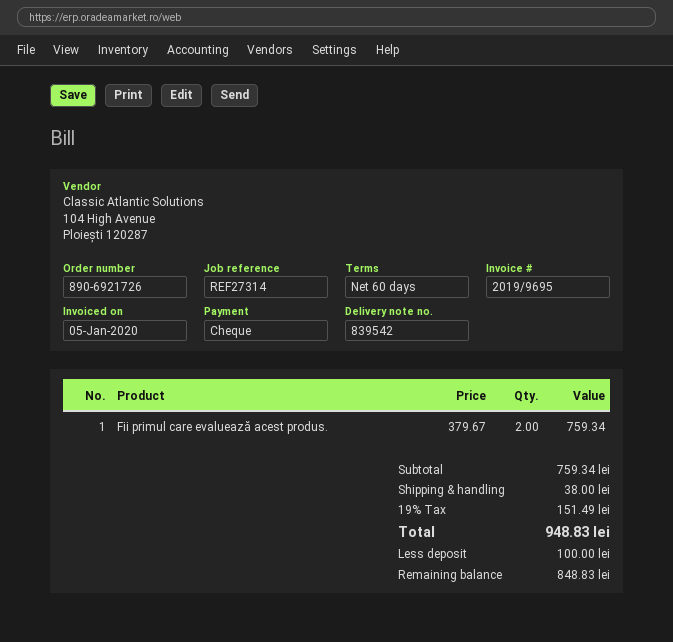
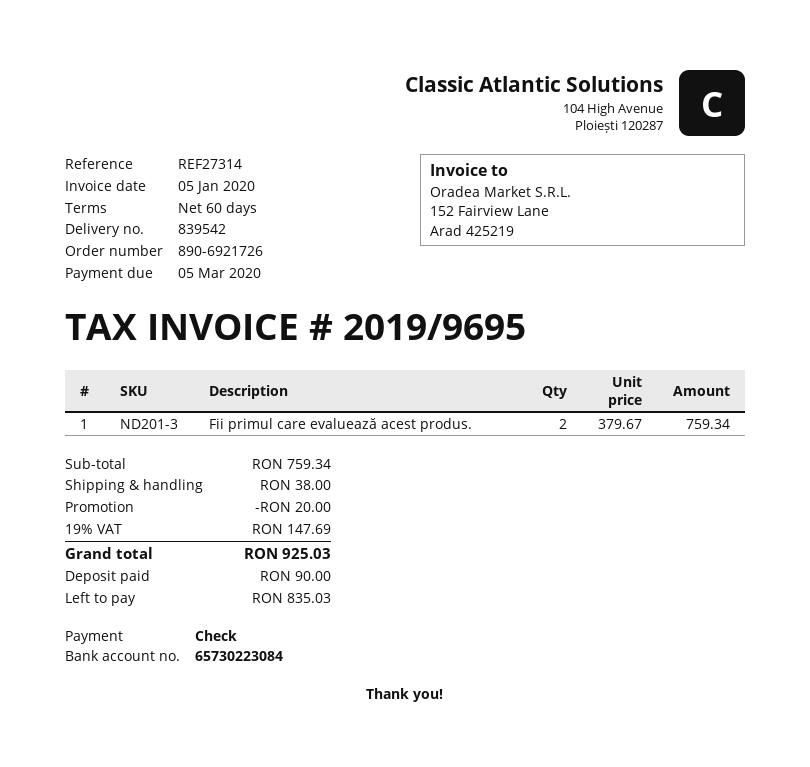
discount: none -> 20.00
tax: 19% = 151.49 -> 19% = 147.69
total: 948.83 -> 925.03
deposit: 100.00 -> 90.00
balance: 848.83 -> 835.03

